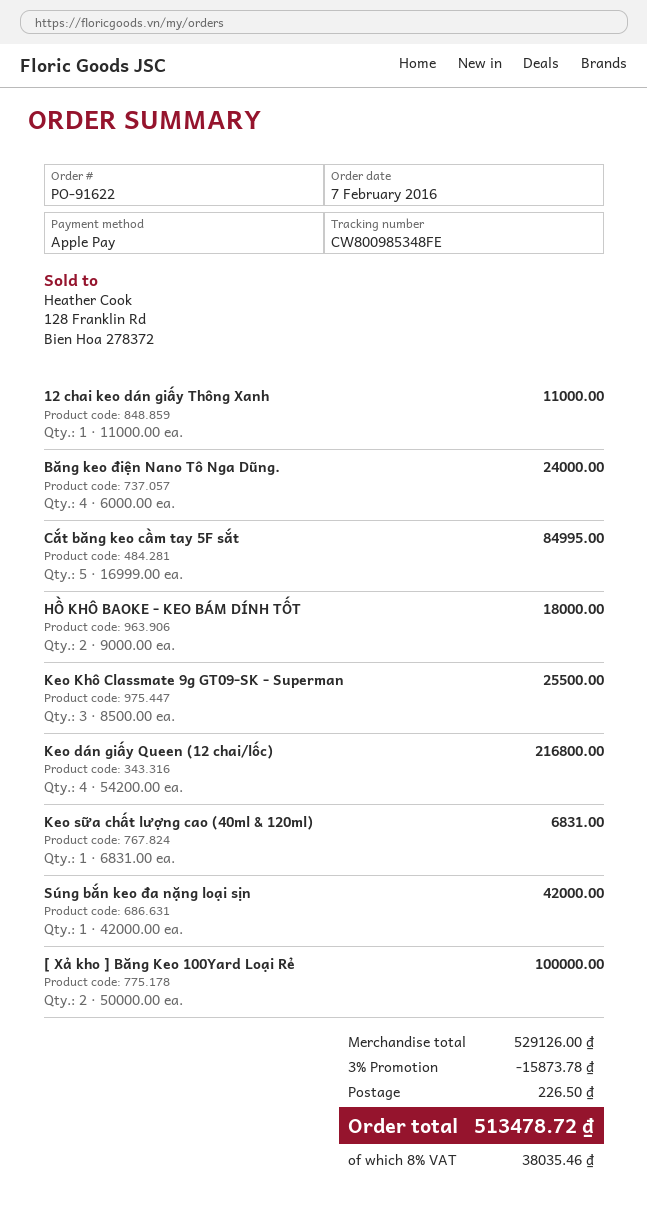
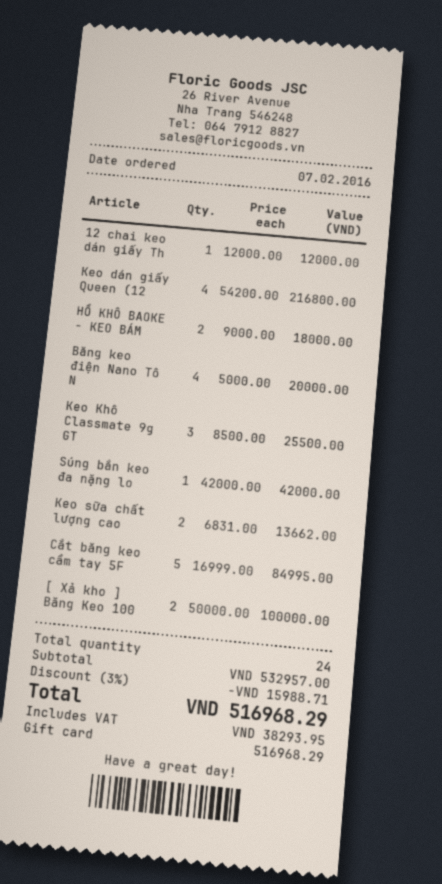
payment method: Apple Pay -> gift card
12 chai keo dán giấy Thông Xanh: 1 x 11000.00 = 11000.00 -> 1 x 12000.00 = 12000.00
Băng keo điện Nano Tô Nga Dũng.: 4 x 6000.00 = 24000.00 -> 4 x 5000.00 = 20000.00
Keo sữa chất lượng cao (40ml & 120ml): 1 x 6831.00 = 6831.00 -> 2 x 6831.00 = 13662.00
subtotal: 529126.00 -> 532957.00
discount: 3% = 15873.78 -> 3% = 15988.71
shipping: 226.50 -> none
tax: 38035.46 -> 38293.95
total: 513478.72 -> 516968.29

